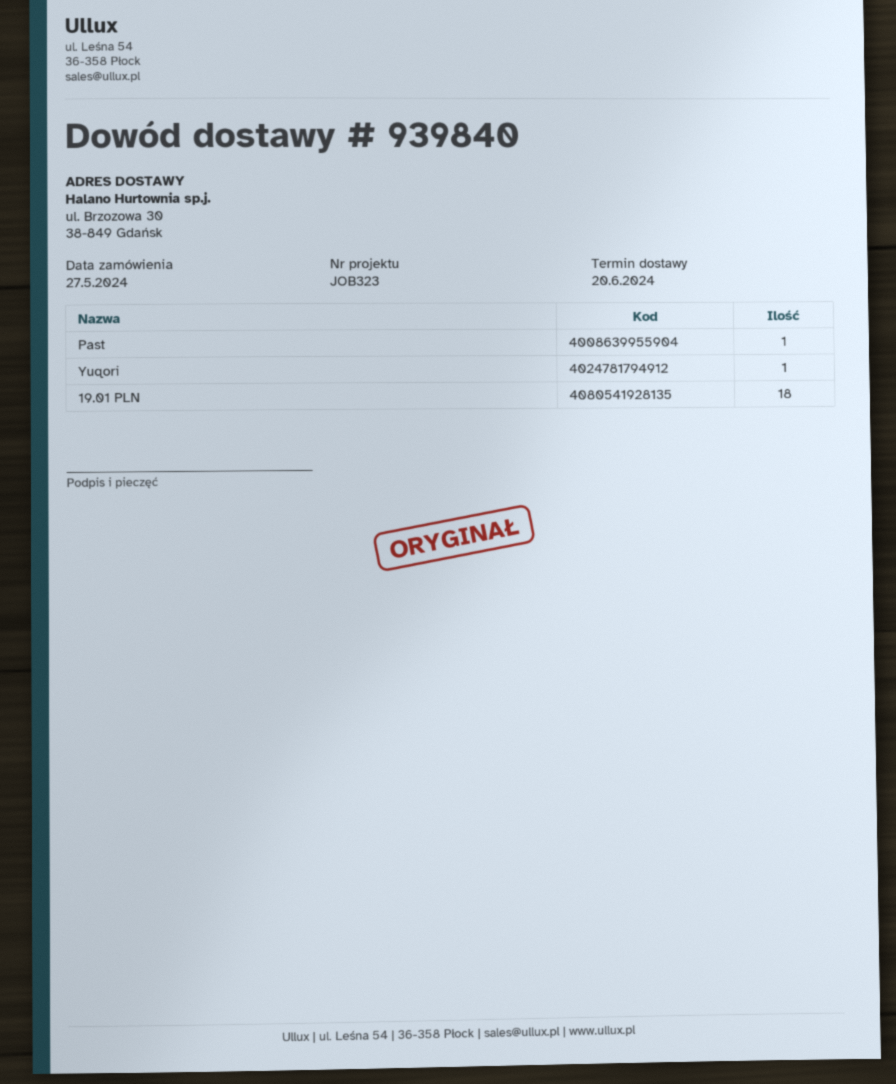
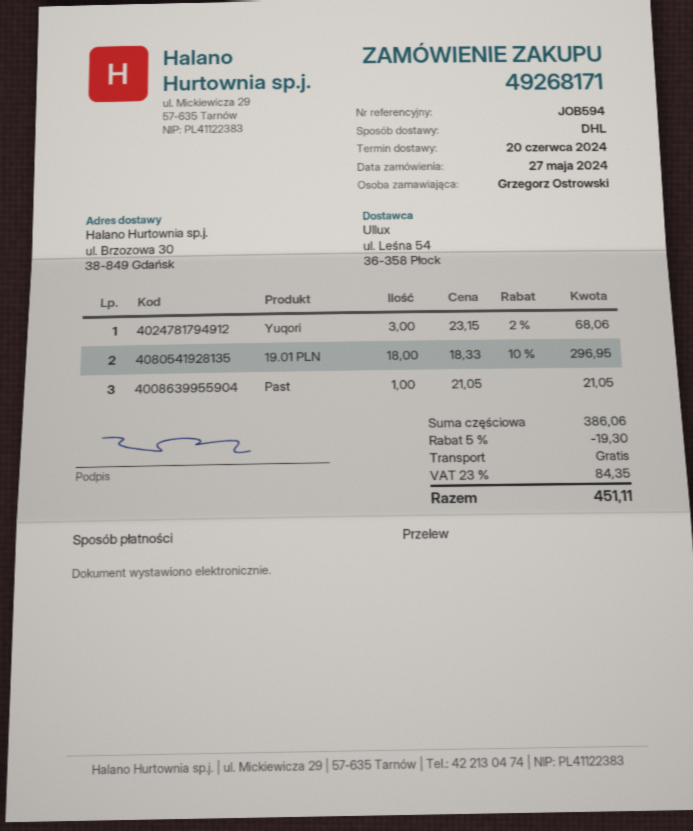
reference: JOB323 -> JOB594
Yuqori: 1 -> 3

